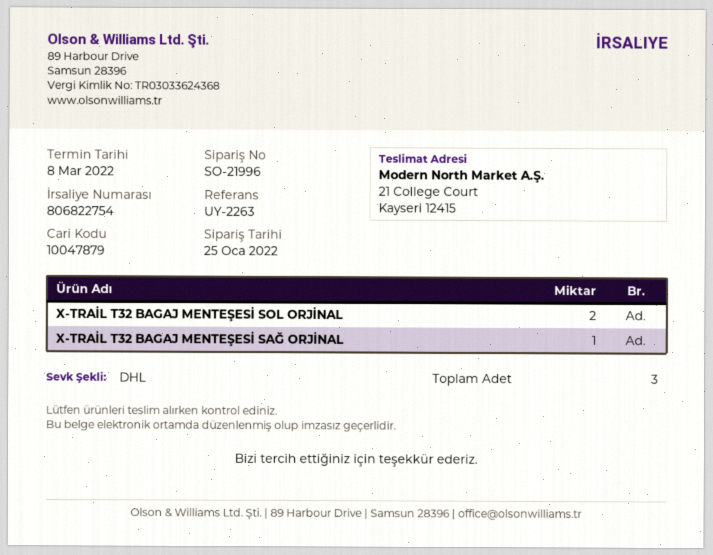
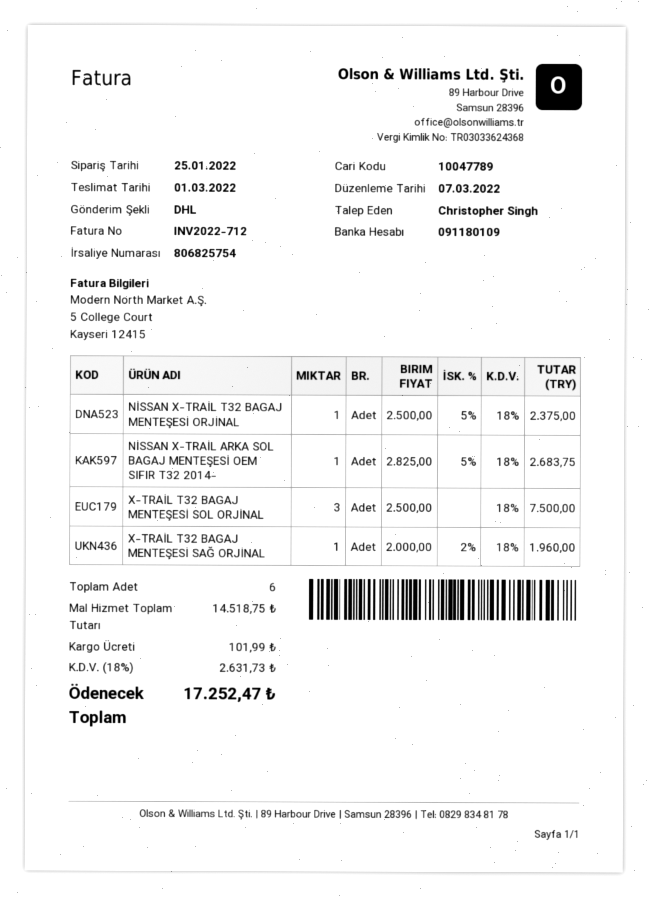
delivery note number: 806822754 -> 806825754
delivery date: 2022-03-08 -> 2022-03-01
customer number: 10047879 -> 10047789
X-TRAİL T32 BAGAJ MENTEŞESİ SOL ORJİNAL: 2 -> 3
NİSSAN X-TRAİL T32 BAGAJ MENTEŞESİ ORJİNAL: none -> 1
NİSSAN X-TRAİL ARKA SOL BAGAJ MENTEŞESİ OEM SIFIR T32 2014-: none -> 1
total quantity: 3 -> 6

